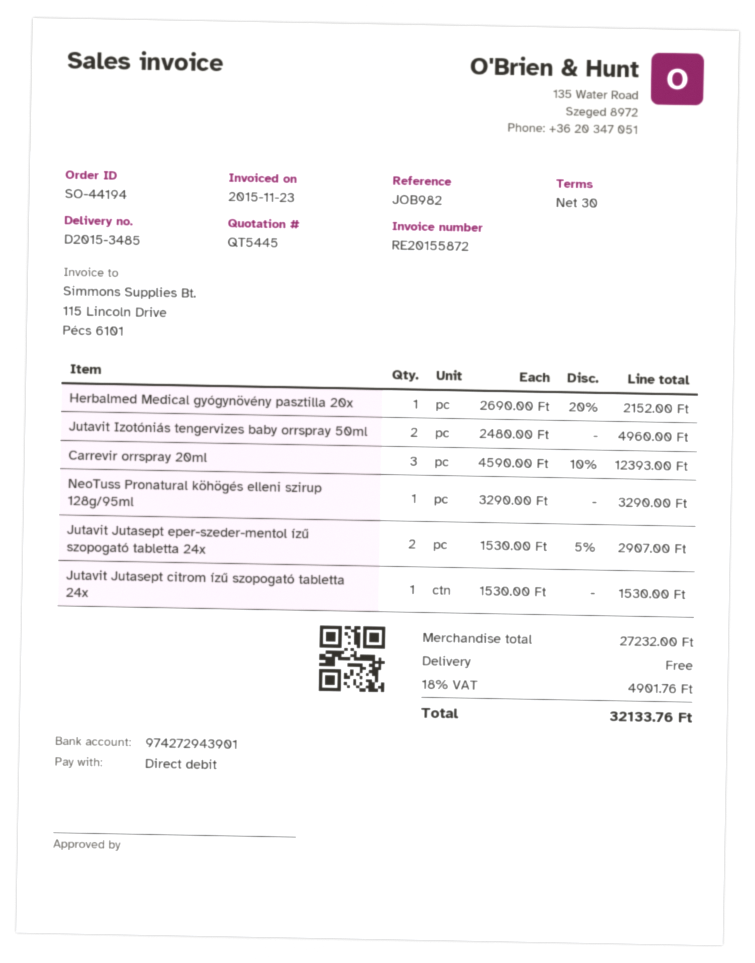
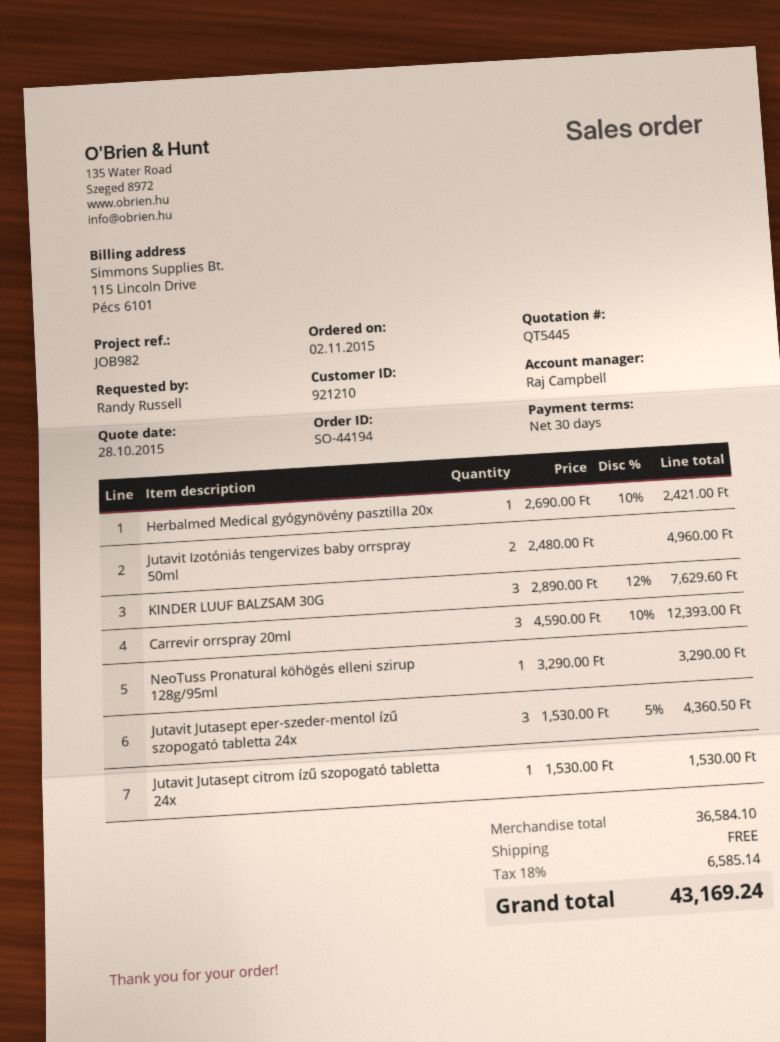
Herbalmed Medical gyógynövény pasztilla 20x: 1 x 2690.00 - 20% = 2152.00 -> 1 x 2690.00 - 10% = 2421.00
Jutavit Jutasept eper-szeder-mentol ízű szopogató tabletta 24x: 2 x 1530.00 - 5% = 2907.00 -> 3 x 1530.00 - 5% = 4360.50
KINDER LUUF BALZSAM 30G: none -> 3 x 2890.00 - 12% = 7629.60
subtotal: 27232.00 -> 36584.10
tax: 18% = 4901.76 -> 18% = 6585.14
total: 32133.76 -> 43169.24

